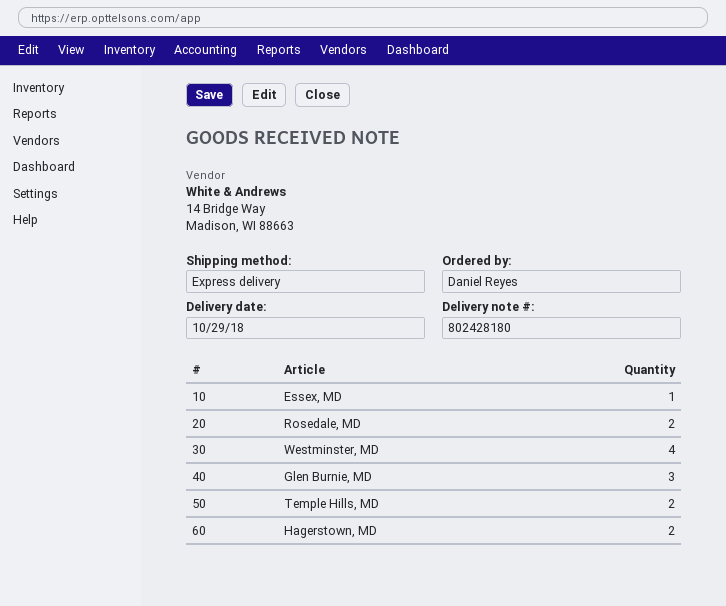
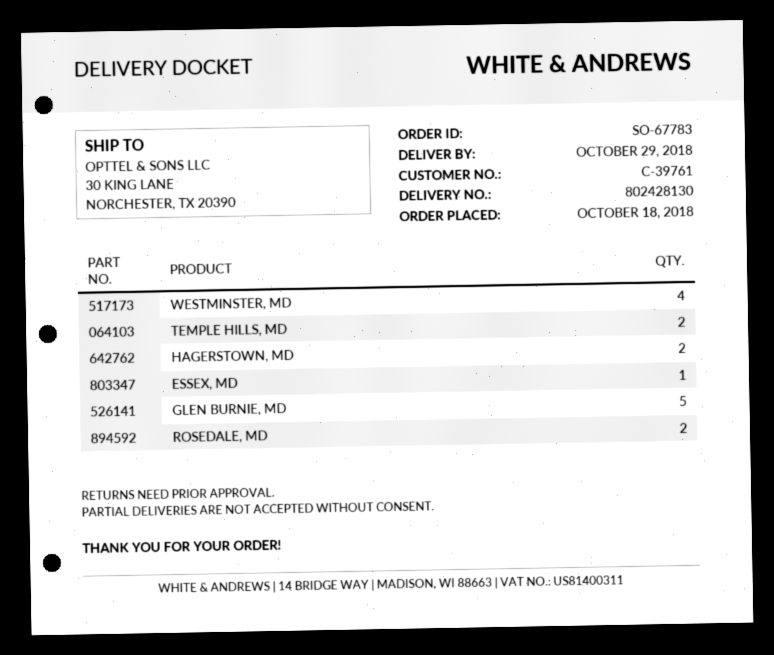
delivery note number: 802428180 -> 802428130
Glen Burnie, MD: 3 -> 5

